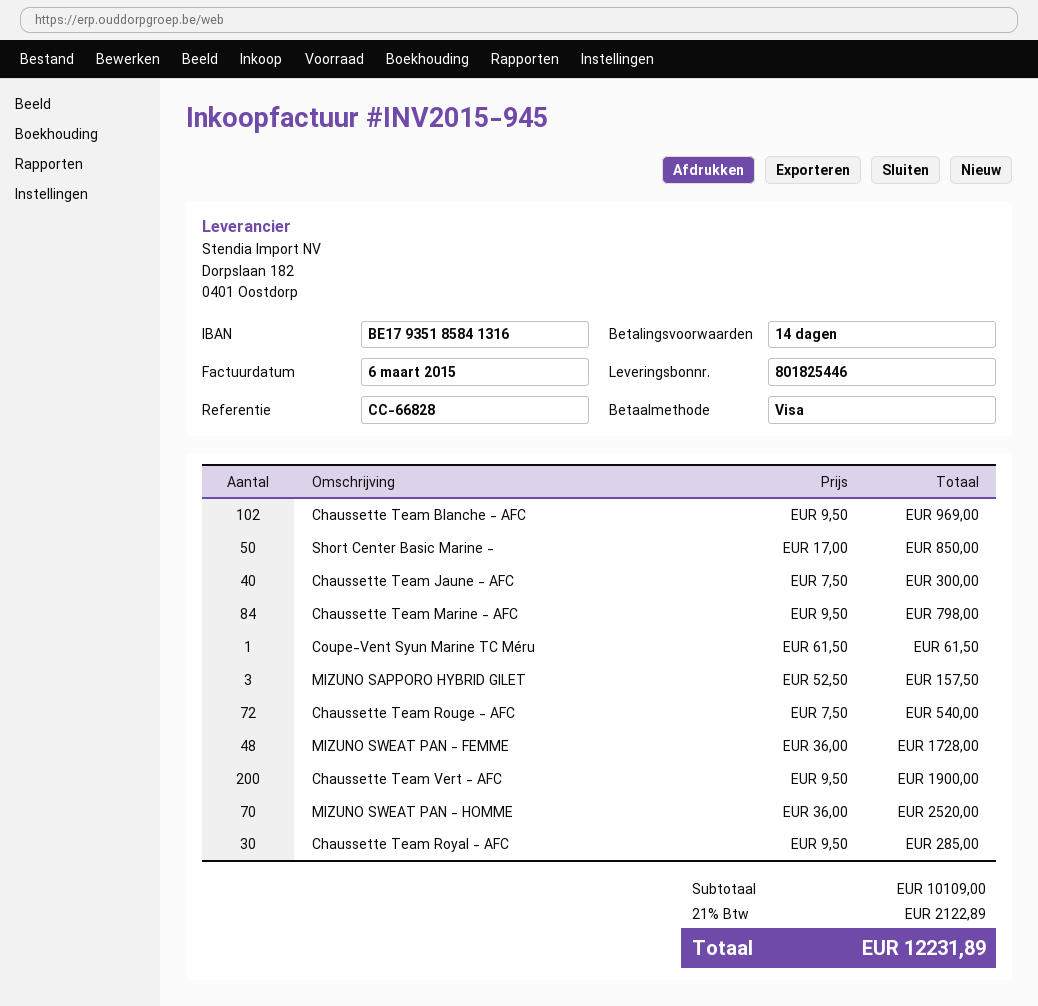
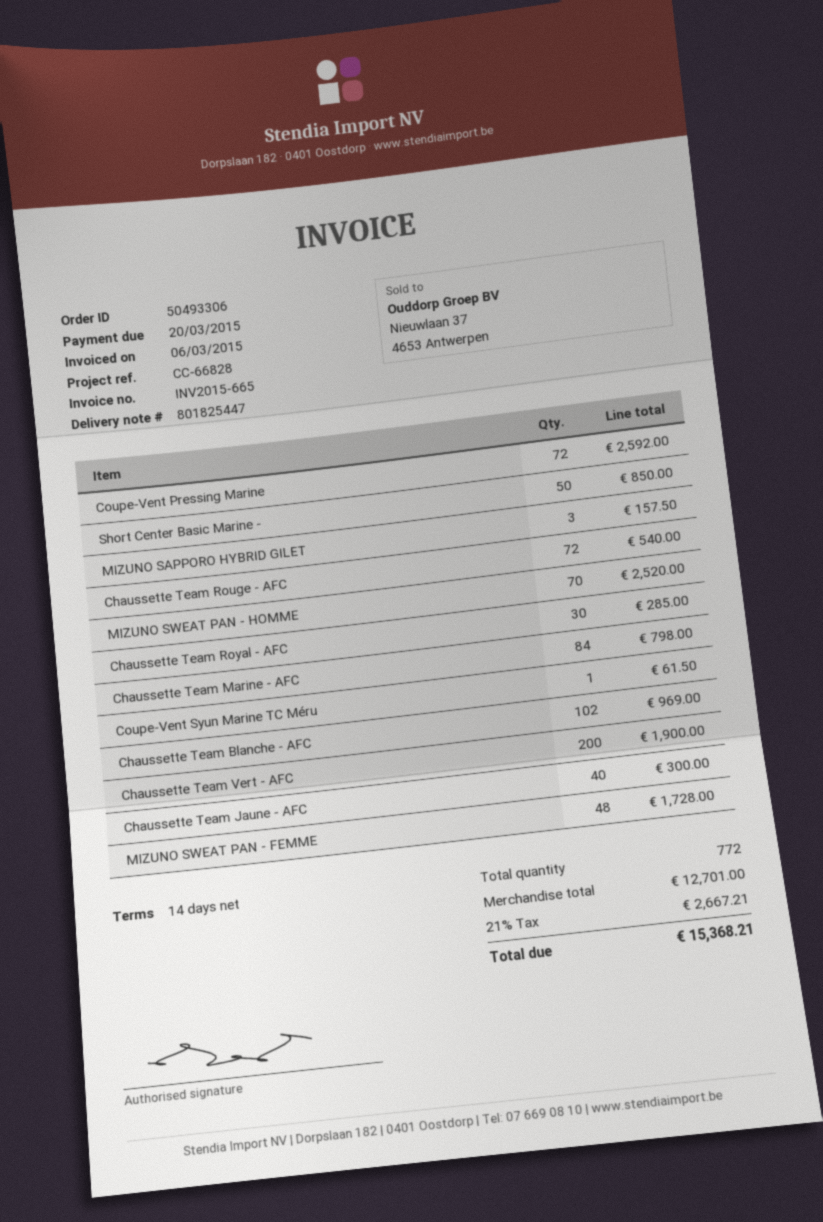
delivery note number: 801825446 -> 801825447
invoice number: INV2015-945 -> INV2015-665
Coupe-Vent Pressing Marine: none -> 72 for 2592.00
subtotal: 10109.00 -> 12701.00
tax: 21% = 2122.89 -> 21% = 2667.21
total: 12231.89 -> 15368.21

